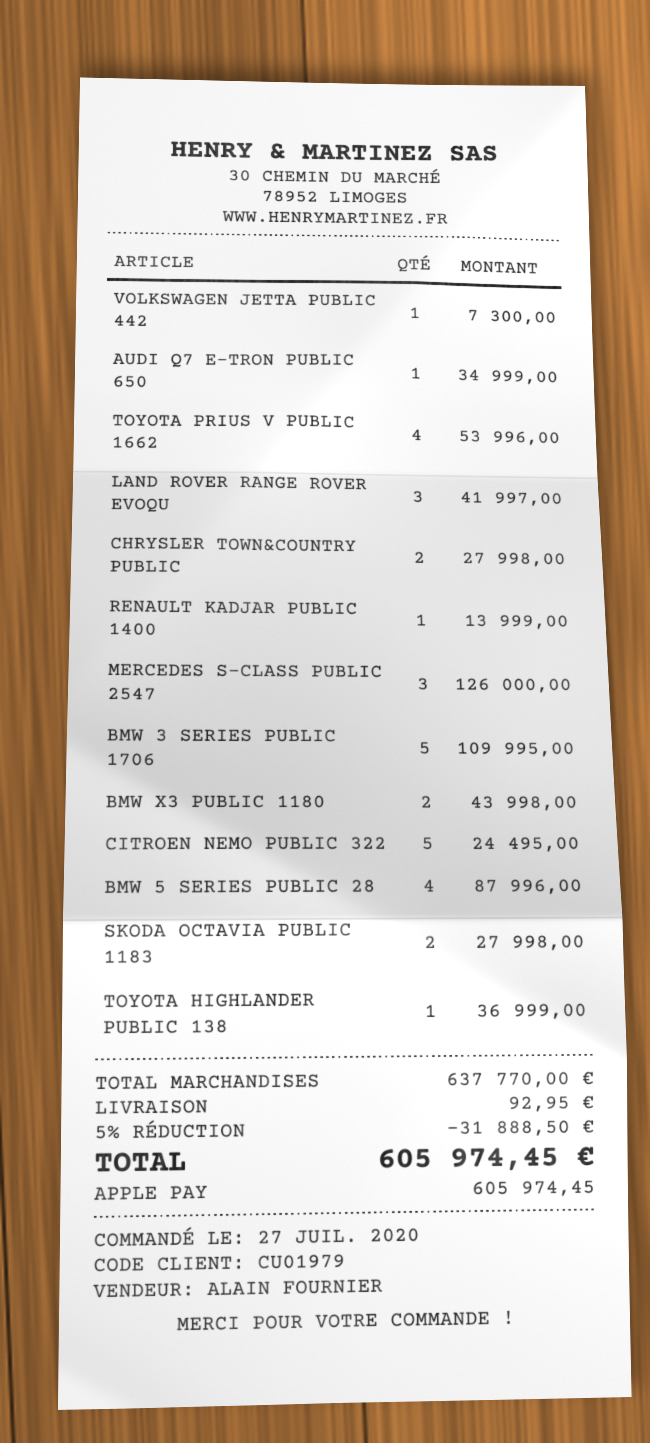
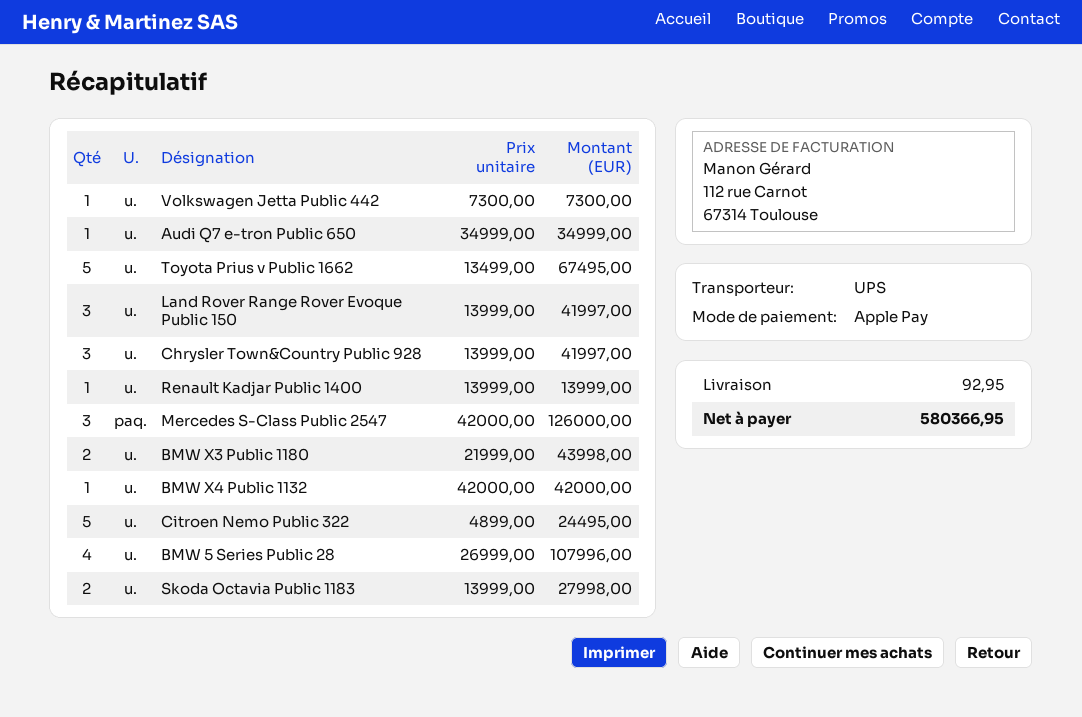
TOYOTA PRIUS V PUBLIC 1662: 4 for 53996.00 -> 5 for 67495.00
CHRYSLER TOWN&COUNTRY PUBLIC: 2 for 27998.00 -> 3 for 41997.00
BMW 3 SERIES PUBLIC 1706: 5 for 109995.00 -> none
BMW 5 SERIES PUBLIC 28: 4 for 87996.00 -> 4 for 107996.00
TOYOTA HIGHLANDER PUBLIC 138: 1 for 36999.00 -> none
BMW X4 Public 1132: none -> 1 for 42000.00
discount: 5% = 31888.50 -> none
total: 605974.45 -> 580366.95

